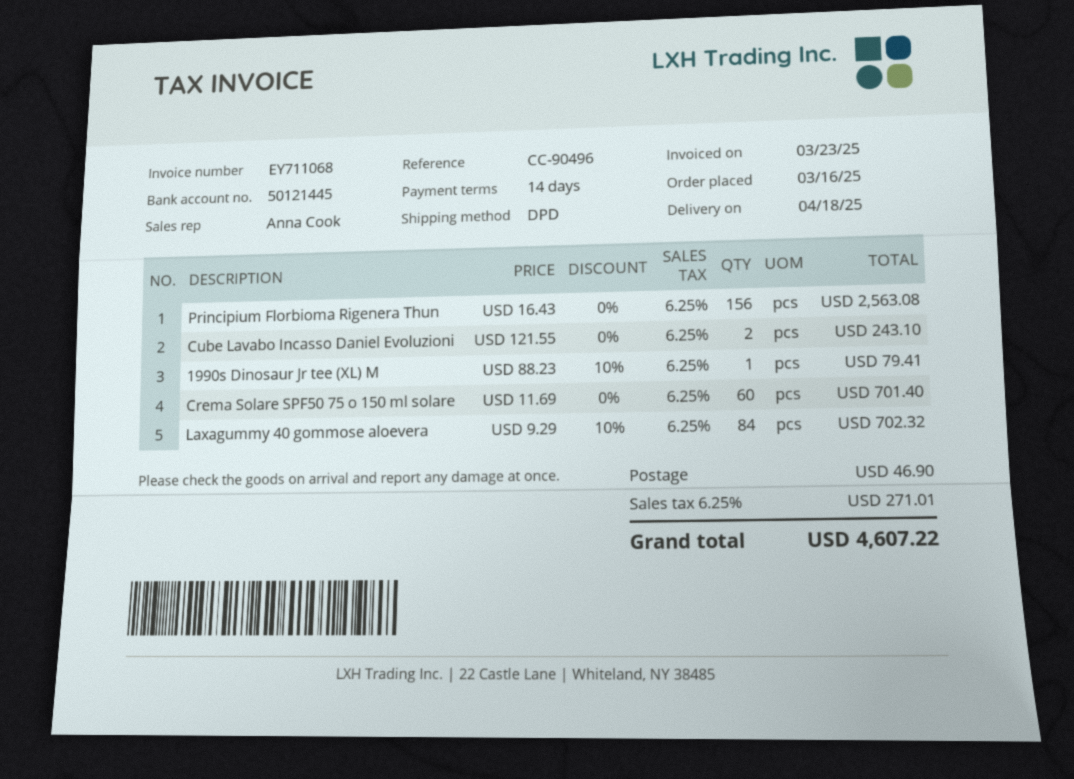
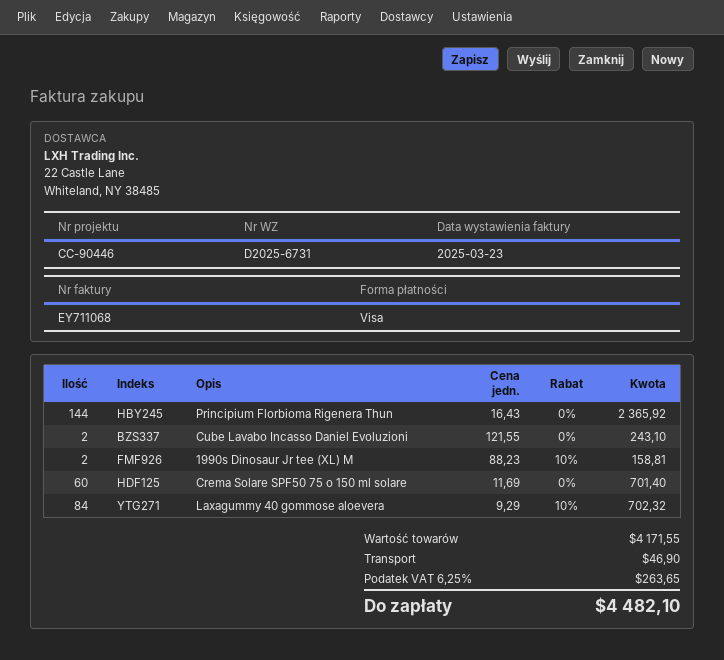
reference: CC-90496 -> CC-90446
Principium Florbioma Rigenera Thun: 156 x 16.43 = 2563.08 -> 144 x 16.43 = 2365.92
1990s Dinosaur Jr tee (XL) M: 1 x 88.23 - 10% = 79.41 -> 2 x 88.23 - 10% = 158.81
tax: 6.25% = 271.01 -> 6.25% = 263.65
total: 4607.22 -> 4482.10

